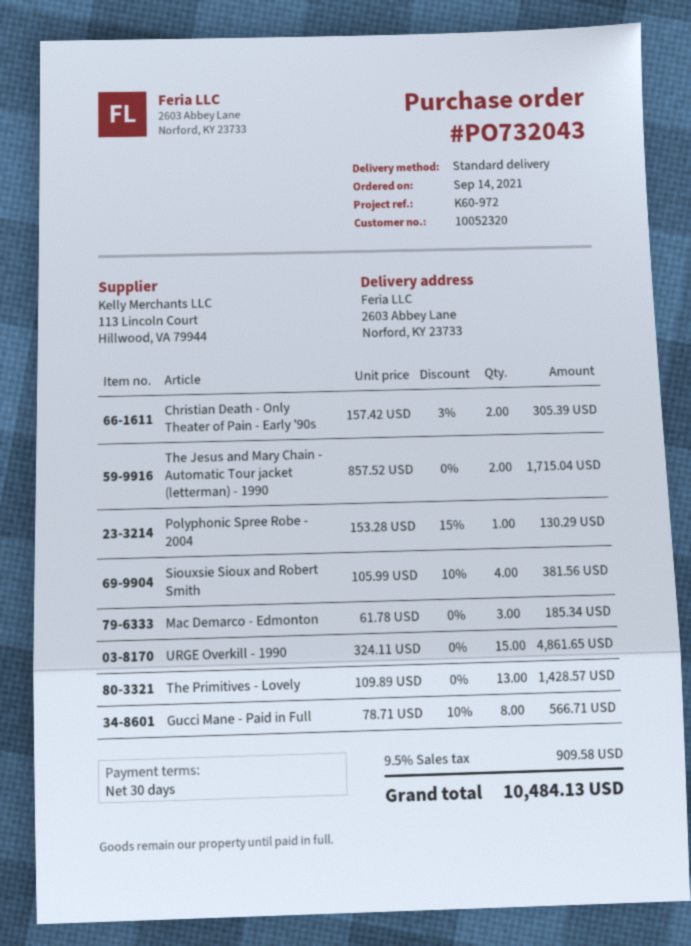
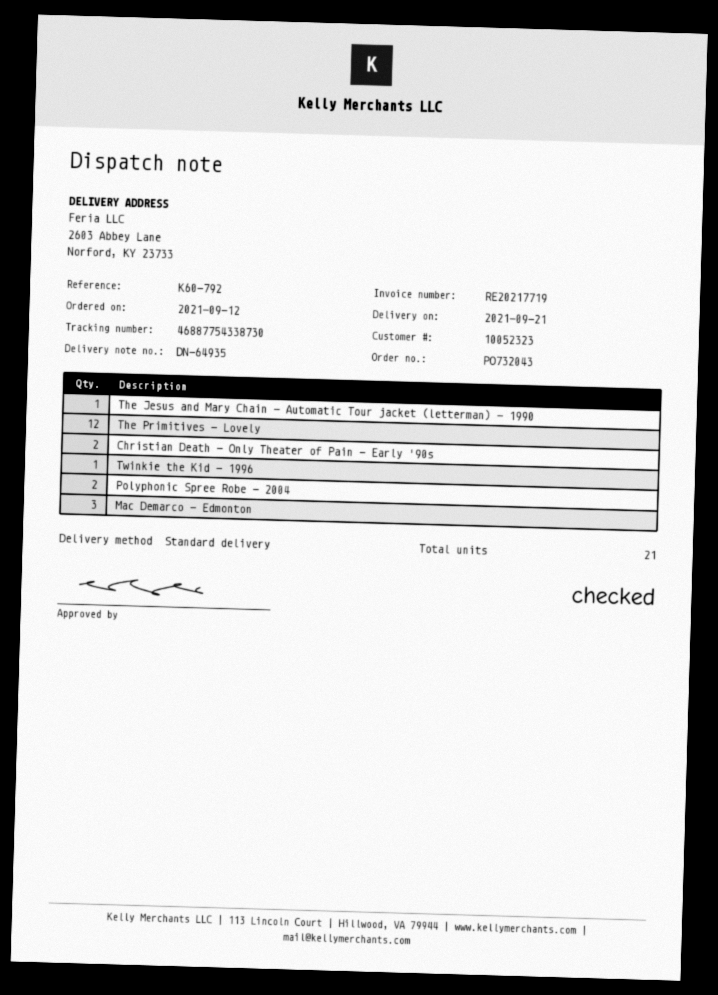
order date: 2021-09-14 -> 2021-09-12
customer number: 10052320 -> 10052323
reference: K60-972 -> K60-792
The Jesus and Mary Chain - Automatic Tour jacket (letterman) - 1990: 2 -> 1
Polyphonic Spree Robe - 2004: 1 -> 2
Siouxsie Sioux and Robert Smith: 4 -> none
URGE Overkill - 1990: 15 -> none
The Primitives - Lovely: 13 -> 12
Gucci Mane - Paid in Full: 8 -> none
Twinkie the Kid - 1996: none -> 1

